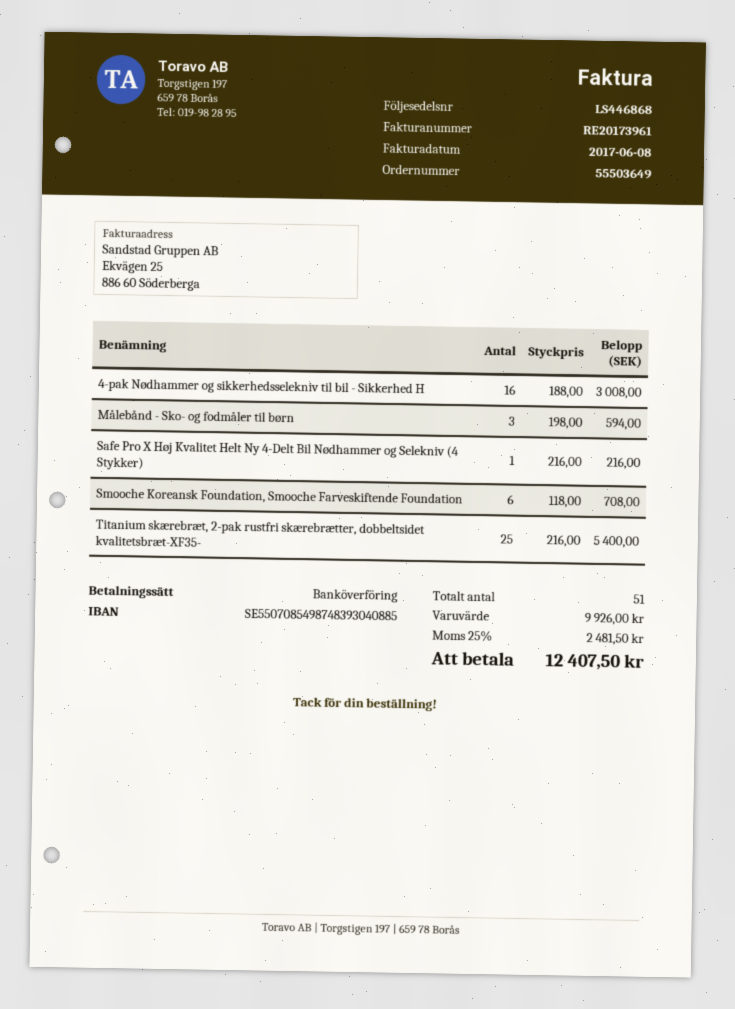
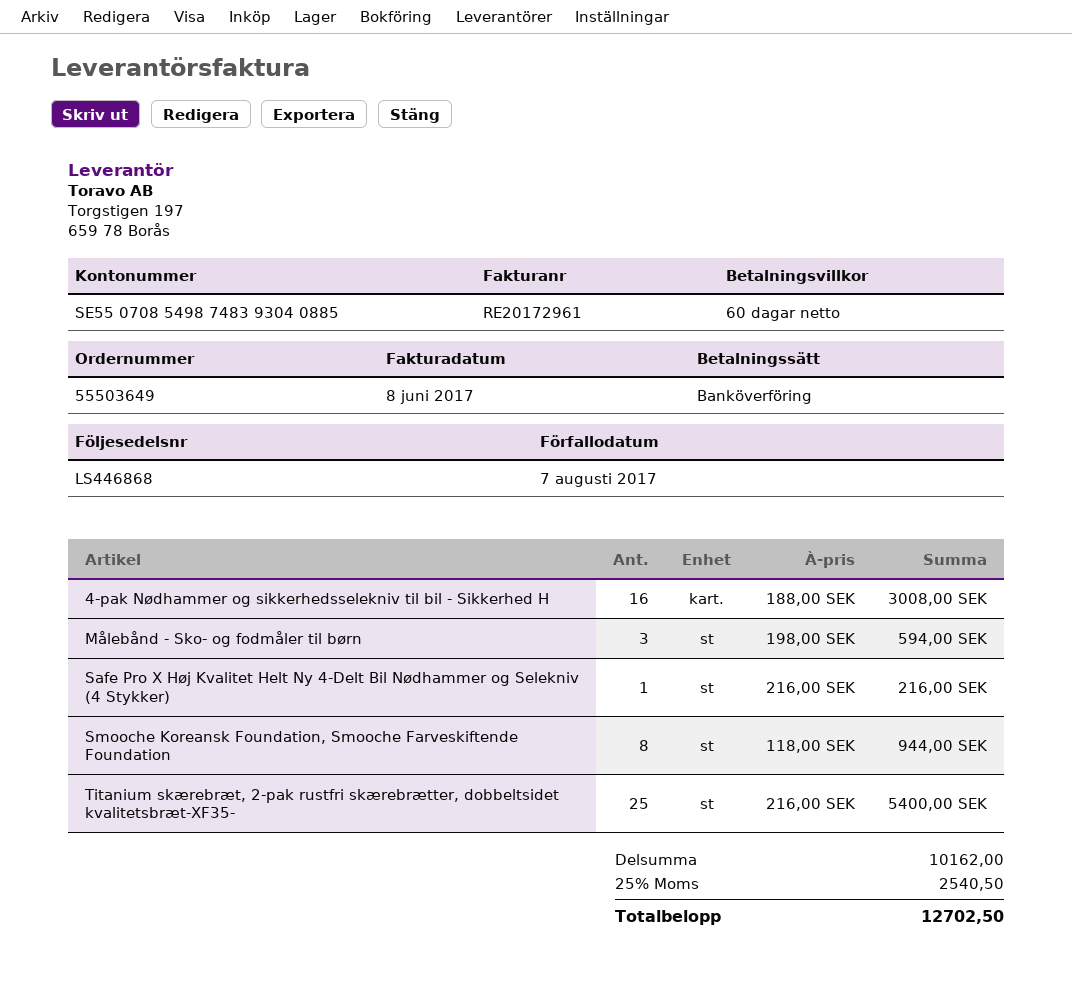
invoice number: RE20173961 -> RE20172961
Smooche Koreansk Foundation, Smooche Farveskiftende Foundation: 6 x 118.00 = 708.00 -> 8 x 118.00 = 944.00
subtotal: 9926.00 -> 10162.00
tax: 25% = 2481.50 -> 25% = 2540.50
total: 12407.50 -> 12702.50

